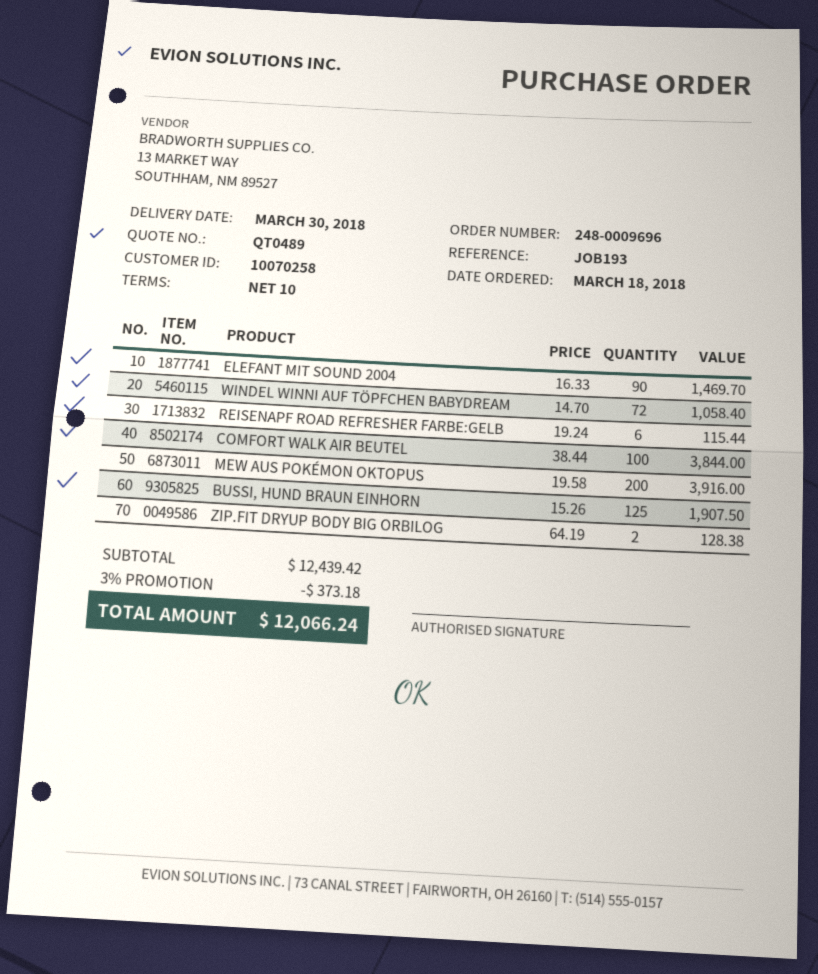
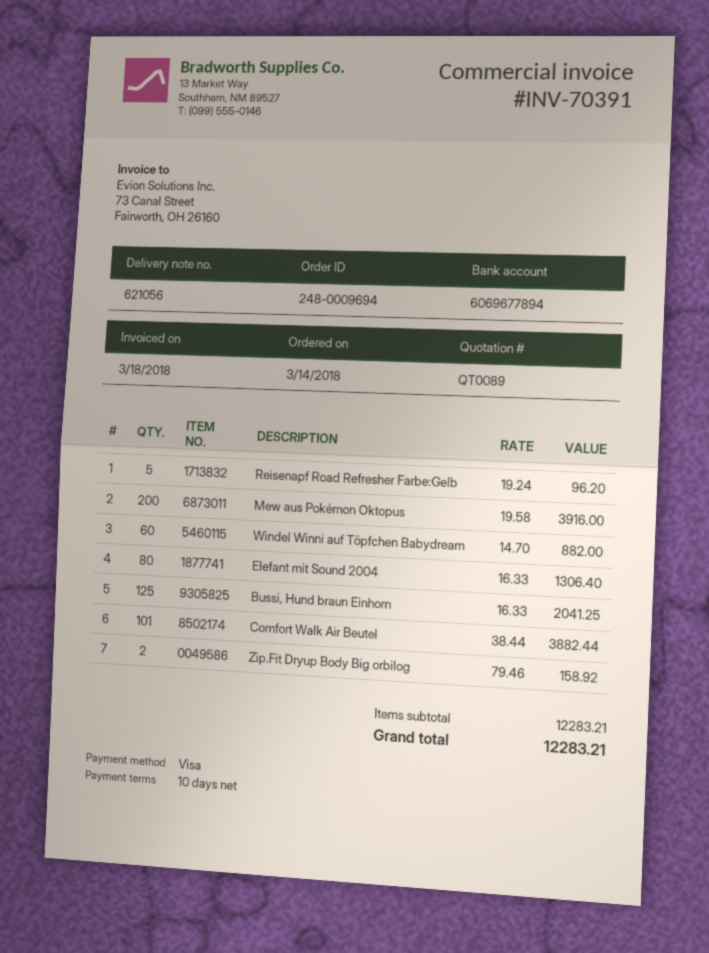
quote number: QT0489 -> QT0089
order number: 248-0009696 -> 248-0009694
order date: 2018-03-18 -> 2018-03-14
ELEFANT MIT SOUND 2004: 90 x 16.33 = 1469.70 -> 80 x 16.33 = 1306.40
WINDEL WINNI AUF TÖPFCHEN BABYDREAM: 72 x 14.70 = 1058.40 -> 60 x 14.70 = 882.00
REISENAPF ROAD REFRESHER FARBE:GELB: 6 x 19.24 = 115.44 -> 5 x 19.24 = 96.20
COMFORT WALK AIR BEUTEL: 100 x 38.44 = 3844.00 -> 101 x 38.44 = 3882.44
BUSSI, HUND BRAUN EINHORN: 125 x 15.26 = 1907.50 -> 125 x 16.33 = 2041.25
ZIP.FIT DRYUP BODY BIG ORBILOG: 2 x 64.19 = 128.38 -> 2 x 79.46 = 158.92
subtotal: 12439.42 -> 12283.21
discount: 3% = 373.18 -> none
total: 12066.24 -> 12283.21

